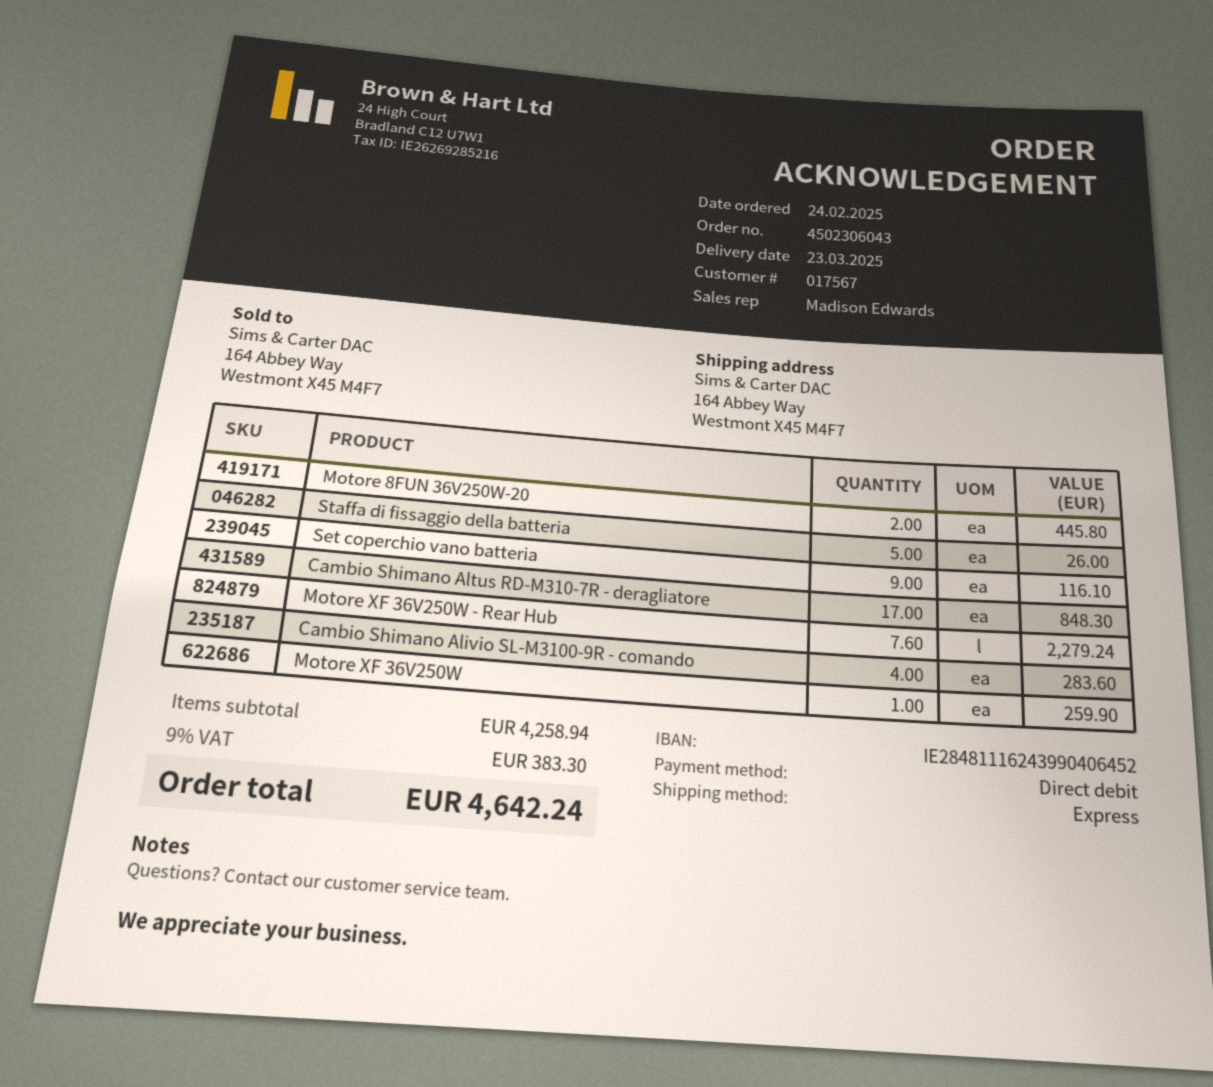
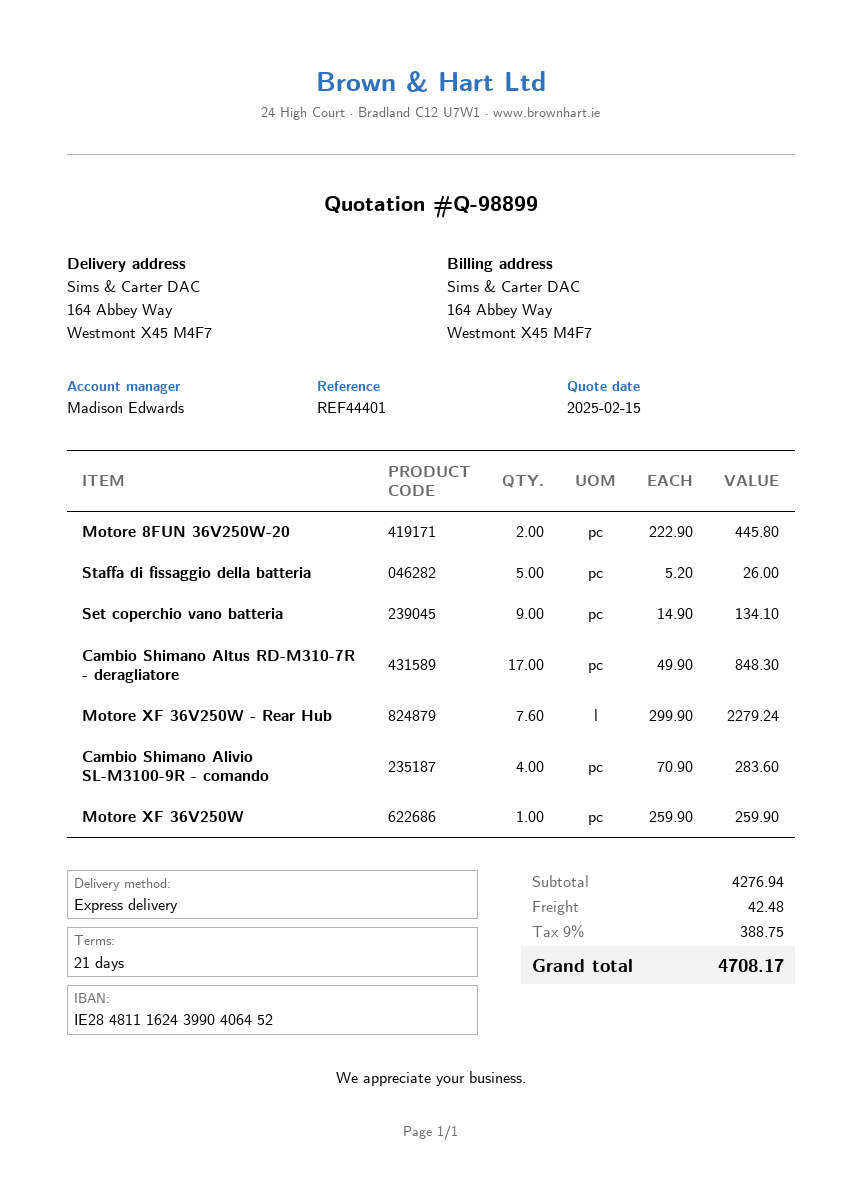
Set coperchio vano batteria: 9 for 116.10 -> 9 for 134.10
subtotal: 4258.94 -> 4276.94
shipping: none -> 42.48
tax: 9% = 383.30 -> 9% = 388.75
total: 4642.24 -> 4708.17

